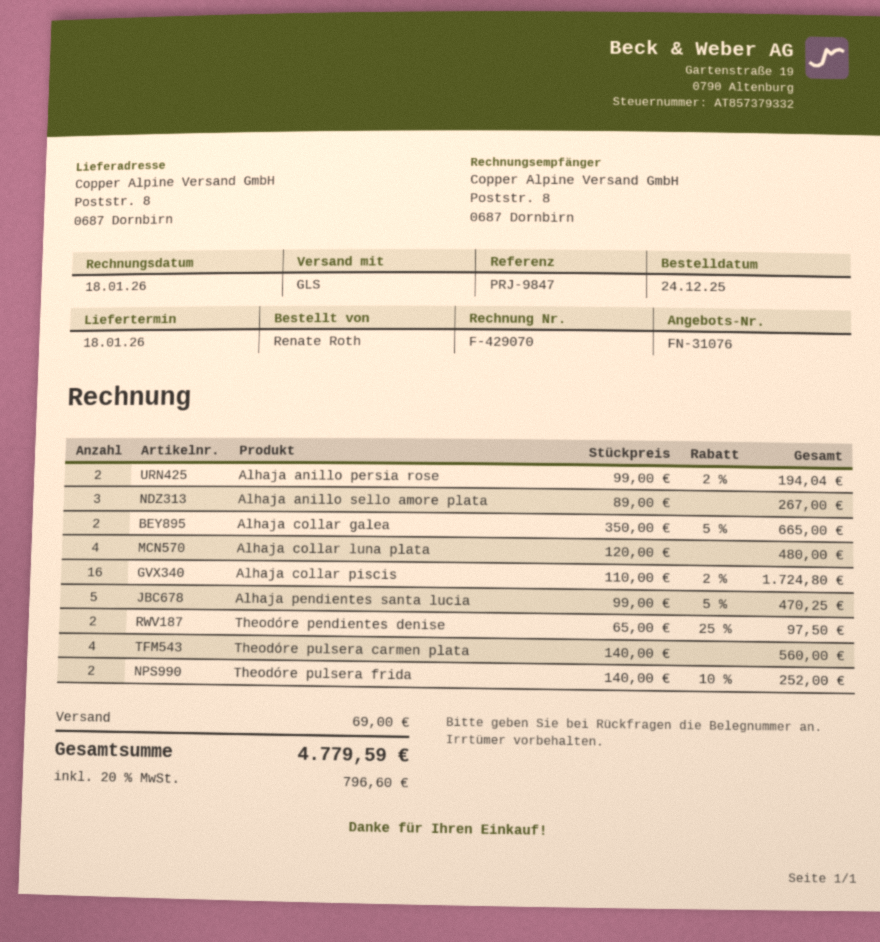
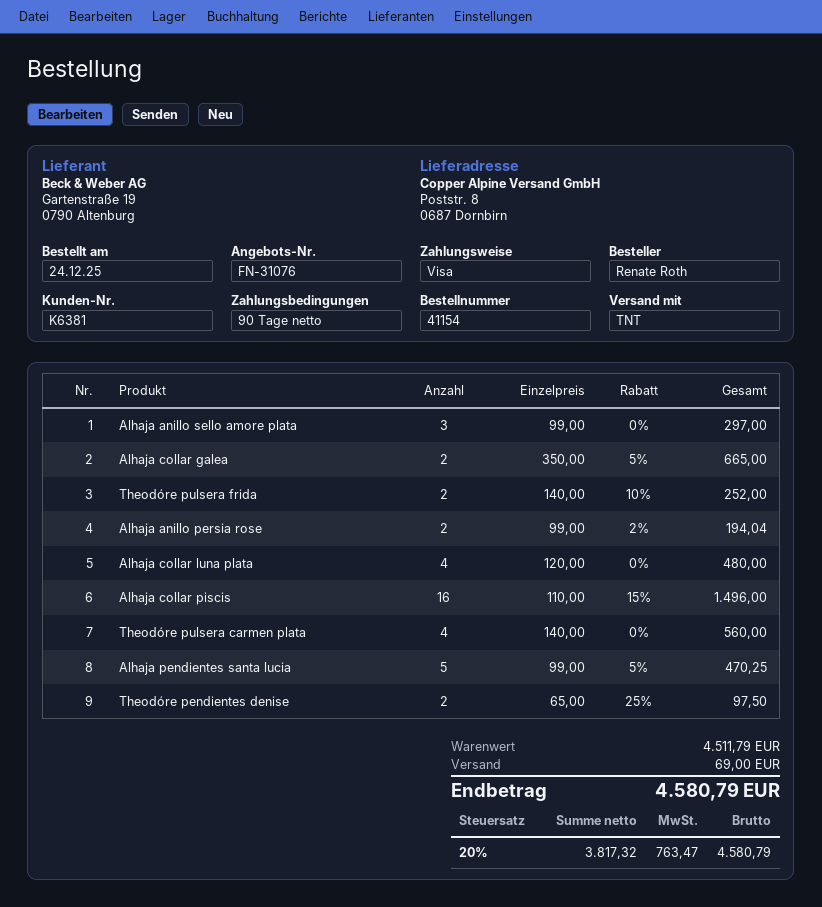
shipping method: GLS -> TNT
Alhaja anillo sello amore plata: 3 x 89.00 = 267.00 -> 3 x 99.00 = 297.00
Alhaja collar piscis: 16 x 110.00 - 2% = 1724.80 -> 16 x 110.00 - 15% = 1496.00
tax: 20% = 796.60 -> 20% = 763.47
total: 4779.59 -> 4580.79

